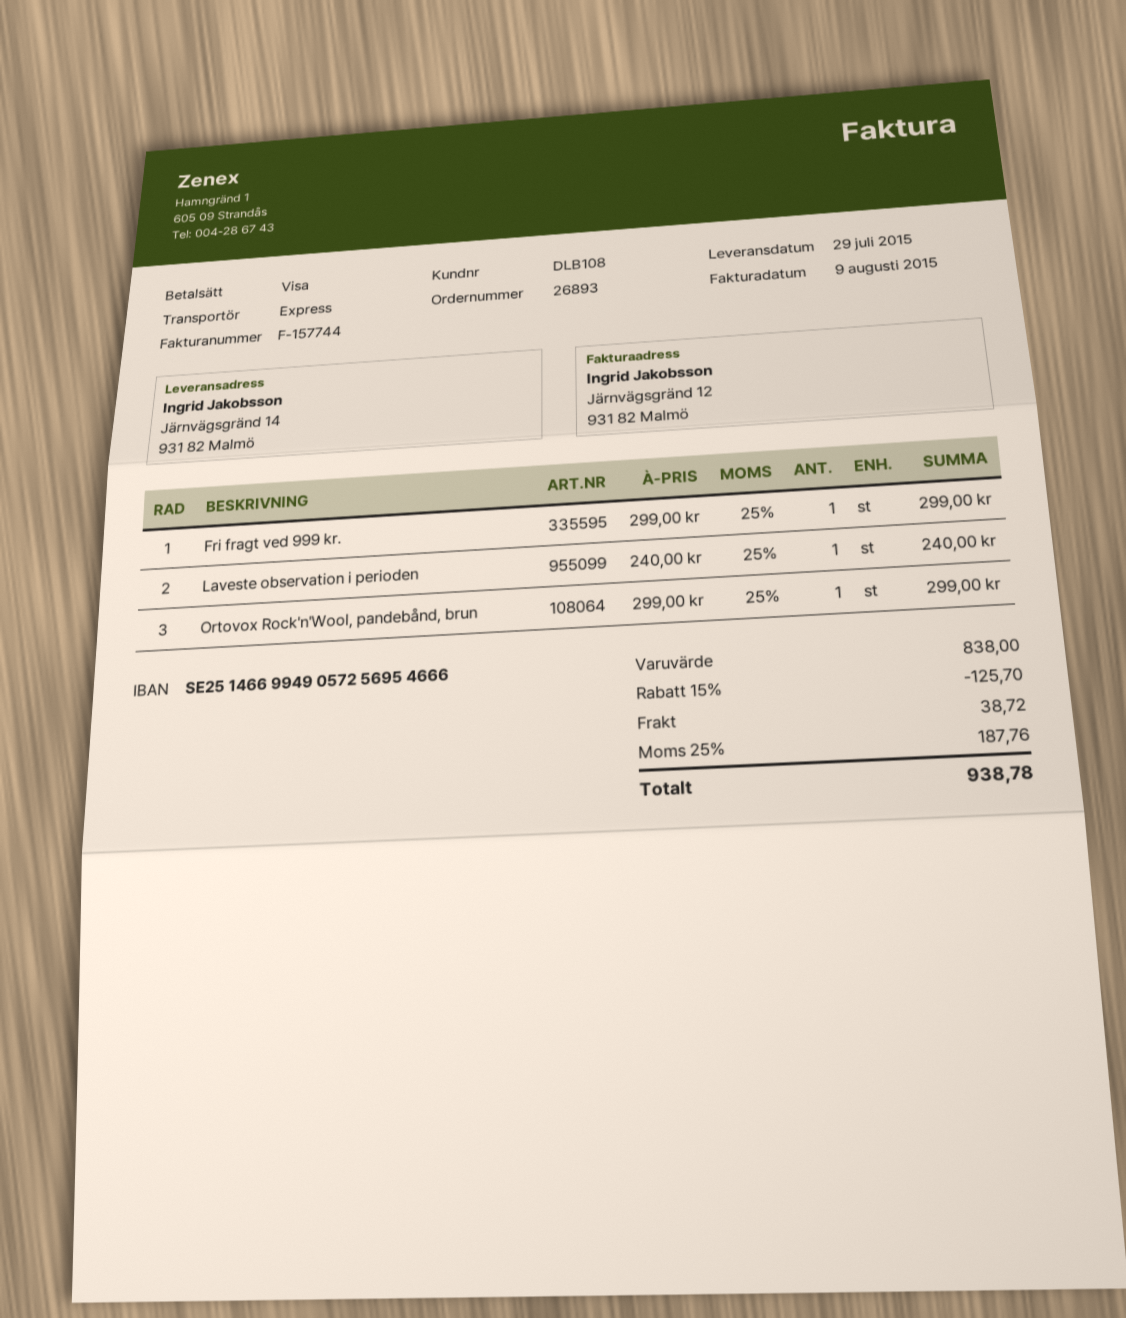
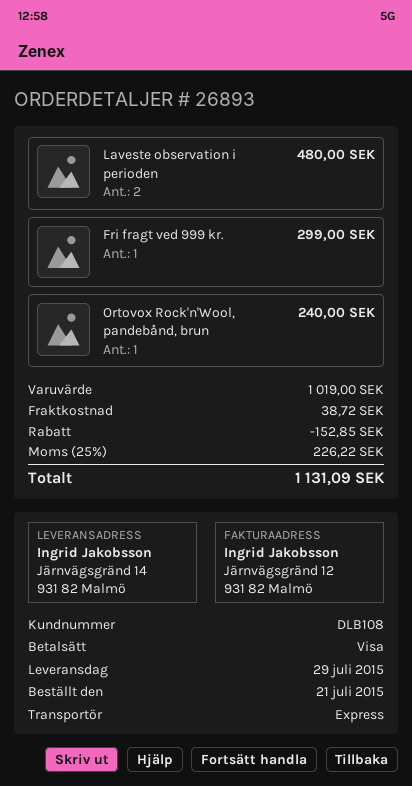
Laveste observation i perioden: 1 for 240.00 -> 2 for 480.00
Ortovox Rock'n'Wool, pandebånd, brun: 1 for 299.00 -> 1 for 240.00
subtotal: 838.00 -> 1019.00
discount: 125.70 -> 152.85
tax: 25% = 187.76 -> 25% = 226.22
total: 938.78 -> 1131.09

